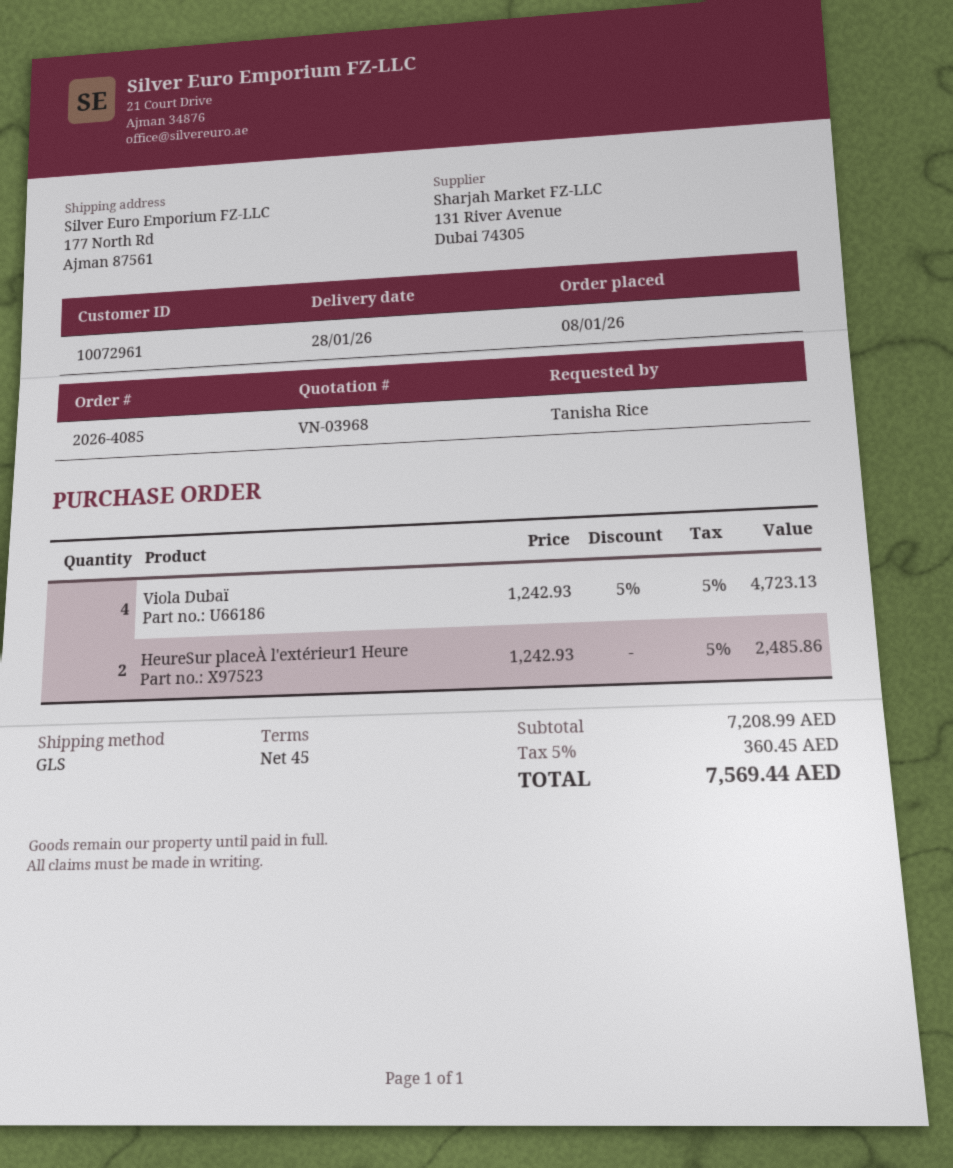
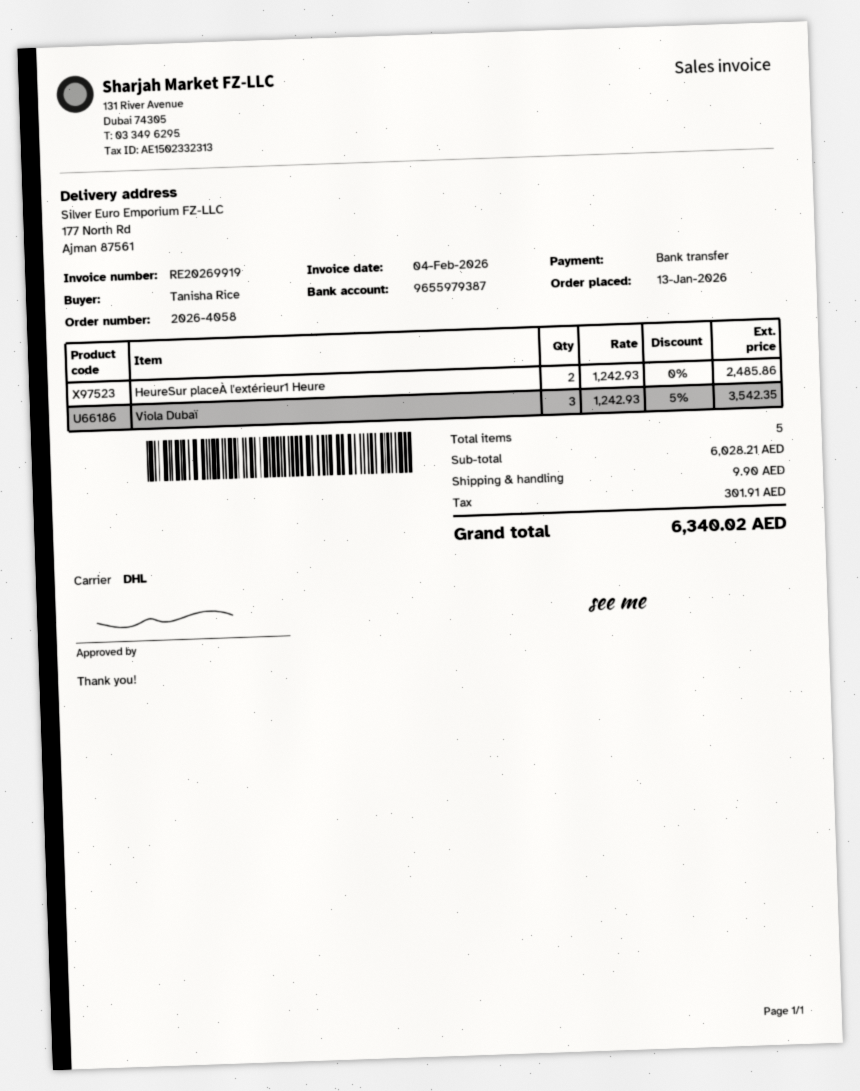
order number: 2026-4085 -> 2026-4058
order date: 2026-01-08 -> 2026-01-13
shipping method: GLS -> DHL
Viola Dubaï: 4 x 1242.93 - 5% = 4723.13 -> 3 x 1242.93 - 5% = 3542.35
subtotal: 7208.99 -> 6028.21
shipping: none -> 9.90
tax: 360.45 -> 301.91
total: 7569.44 -> 6340.02

